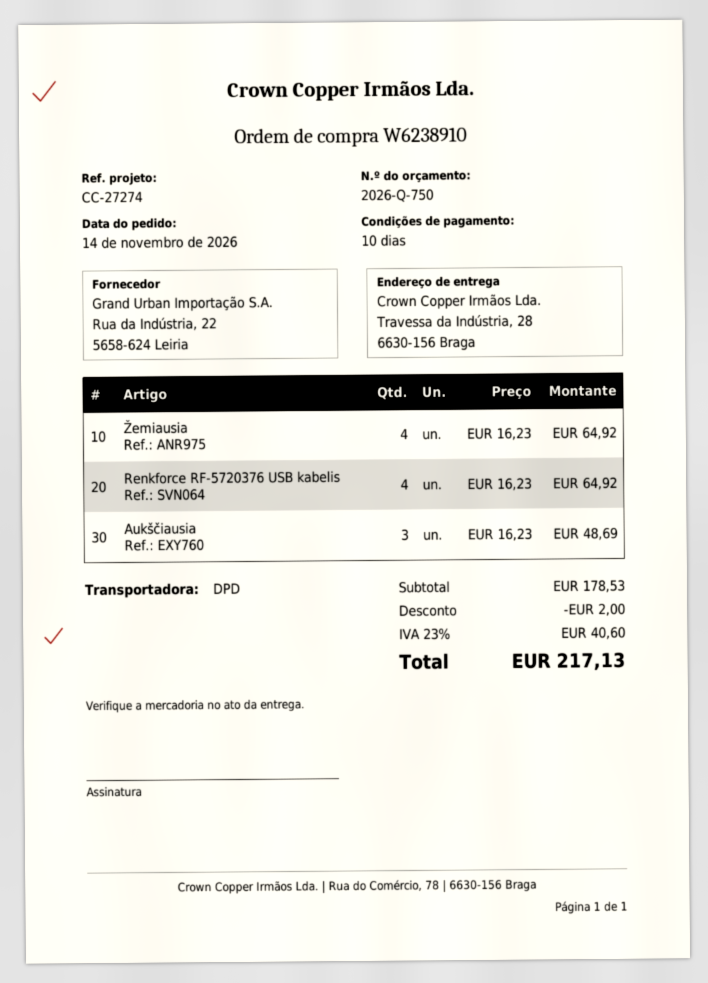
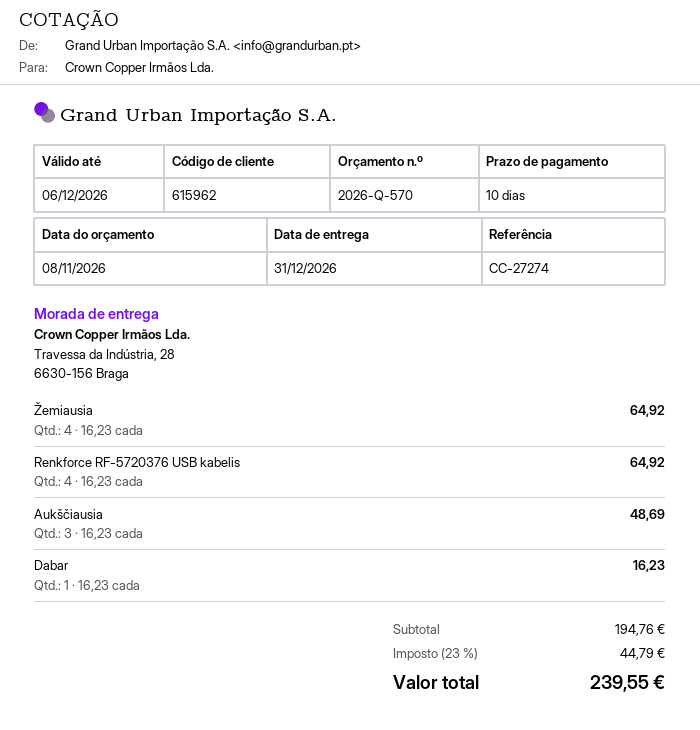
quote number: 2026-Q-750 -> 2026-Q-570
Dabar: none -> 1 x 16.23 = 16.23
subtotal: 178.53 -> 194.76
discount: 2.00 -> none
tax: 23% = 40.60 -> 23% = 44.79
total: 217.13 -> 239.55

